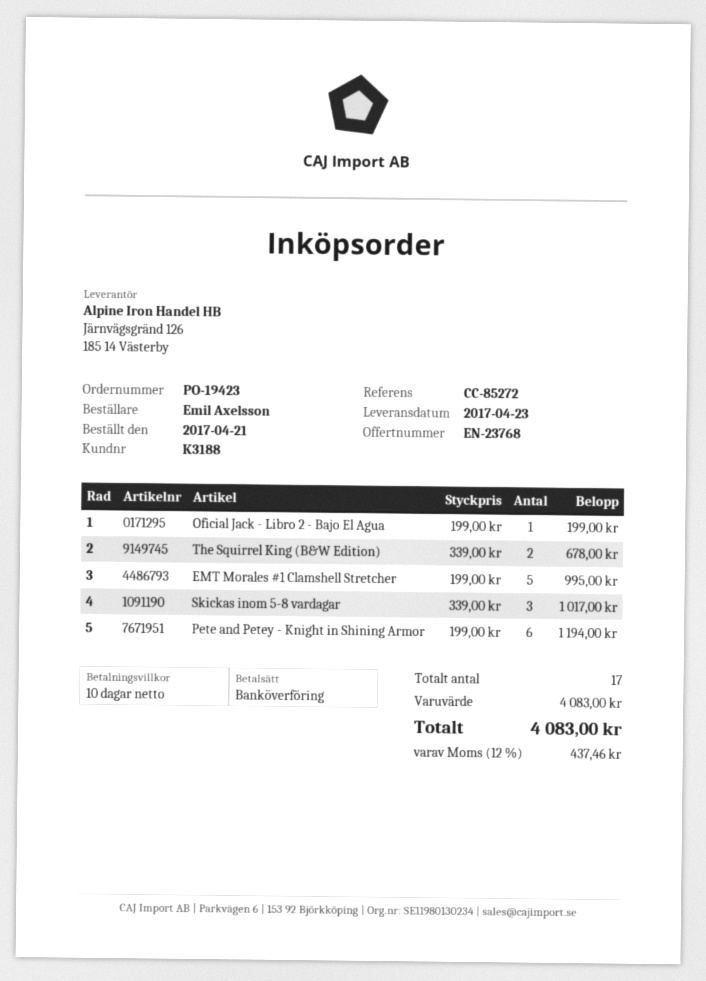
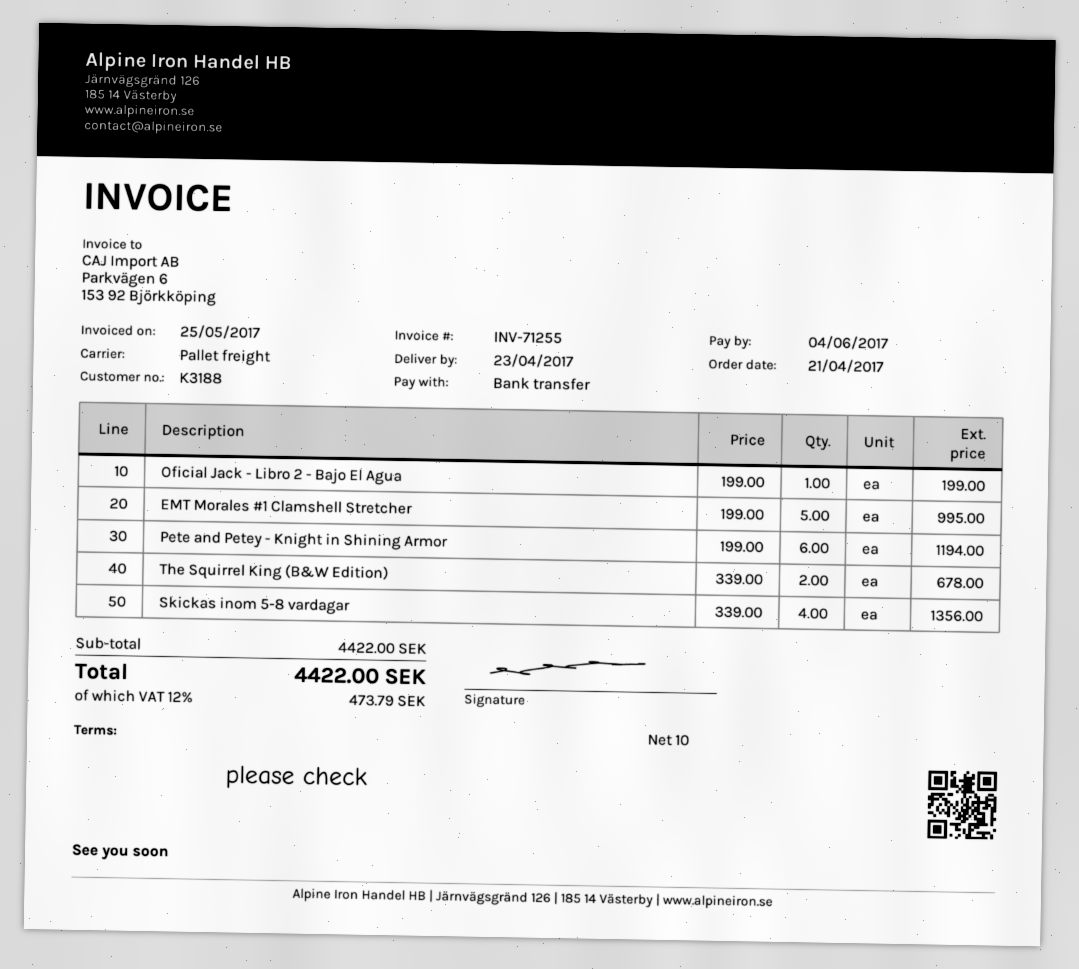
Skickas inom 5-8 vardagar: 3 x 339.00 = 1017.00 -> 4 x 339.00 = 1356.00
subtotal: 4083.00 -> 4422.00
tax: 12% = 437.46 -> 12% = 473.79
total: 4083.00 -> 4422.00

